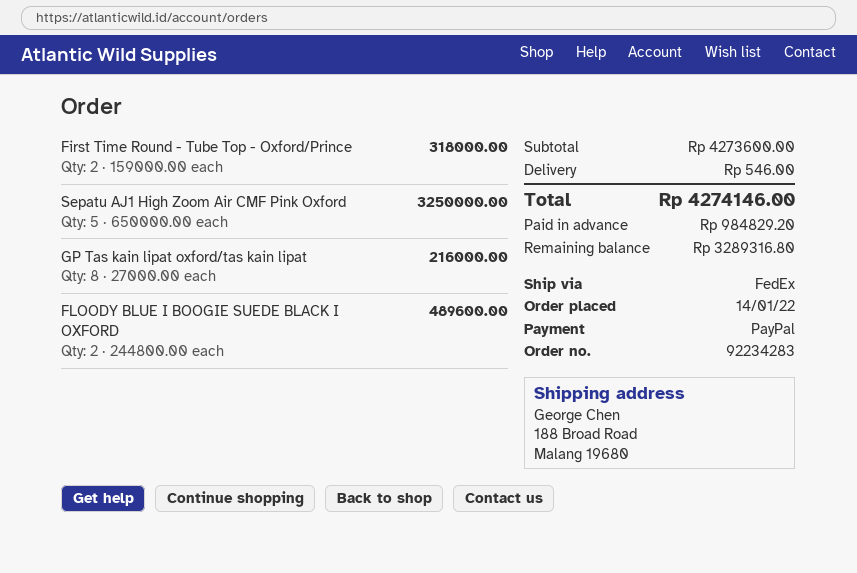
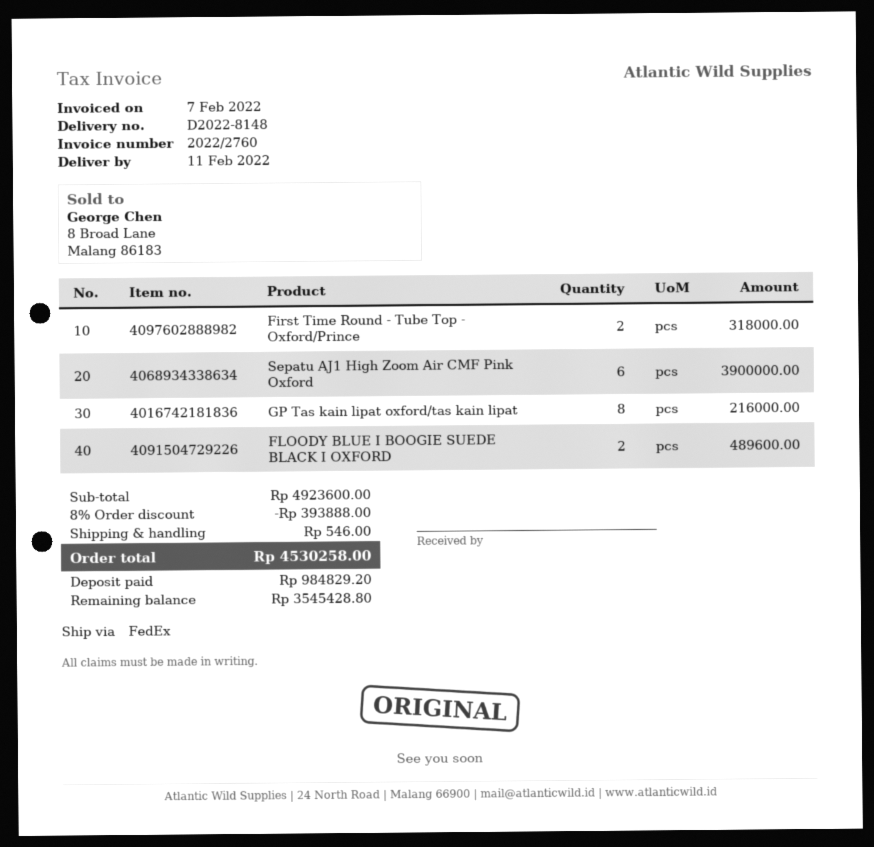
Sepatu AJ1 High Zoom Air CMF Pink Oxford: 5 for 3250000.00 -> 6 for 3900000.00
subtotal: 4273600.00 -> 4923600.00
discount: none -> 8% = 393888.00
total: 4274146.00 -> 4530258.00
balance: 3289316.80 -> 3545428.80

